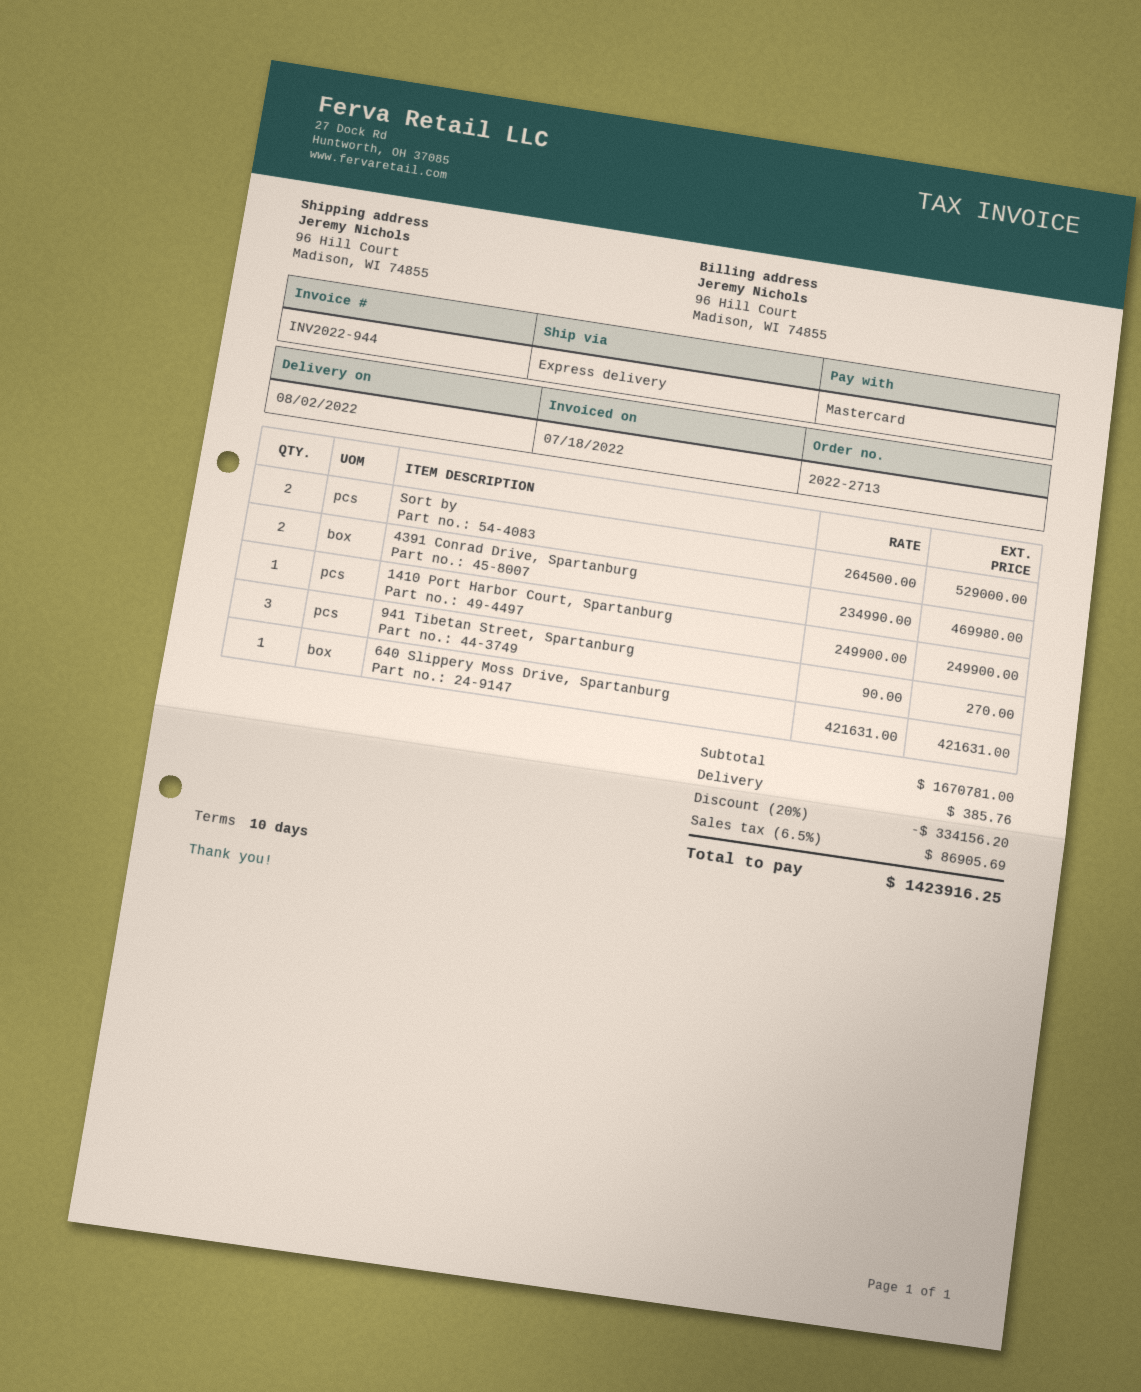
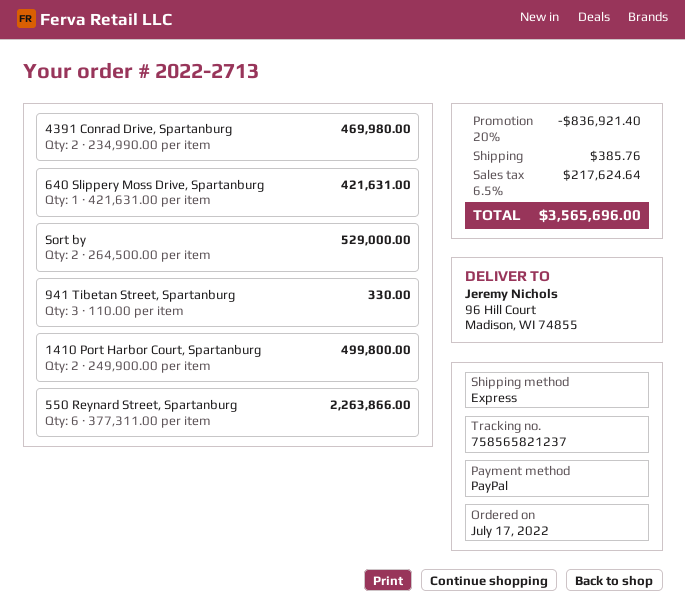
payment method: Mastercard -> PayPal
1410 Port Harbor Court, Spartanburg: 1 x 249900.00 = 249900.00 -> 2 x 249900.00 = 499800.00
941 Tibetan Street, Spartanburg: 3 x 90.00 = 270.00 -> 3 x 110.00 = 330.00
550 Reynard Street, Spartanburg: none -> 6 x 377311.00 = 2263866.00
discount: 20% = 334156.20 -> 20% = 836921.40
tax: 6.5% = 86905.69 -> 6.5% = 217624.64
total: 1423916.25 -> 3565696.00

